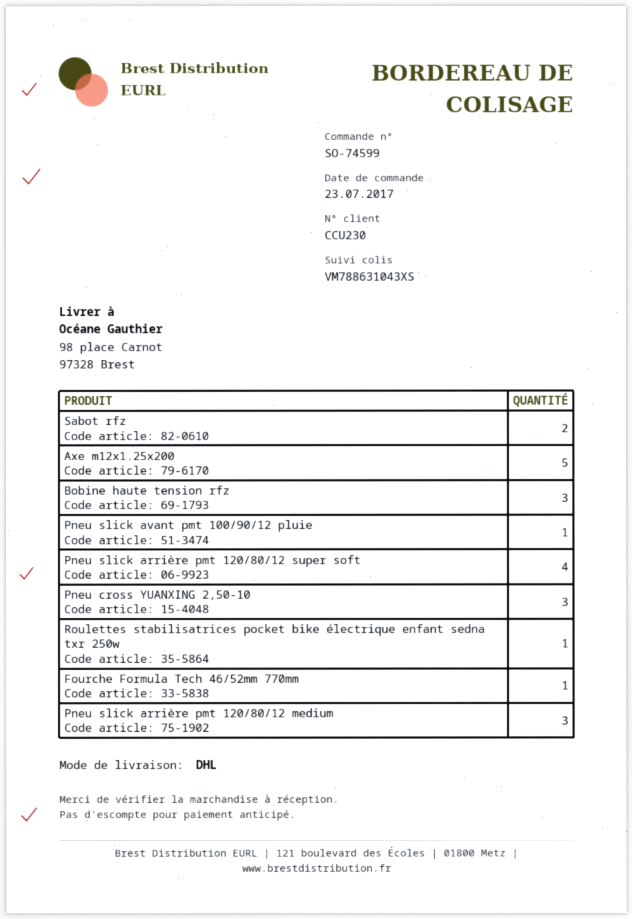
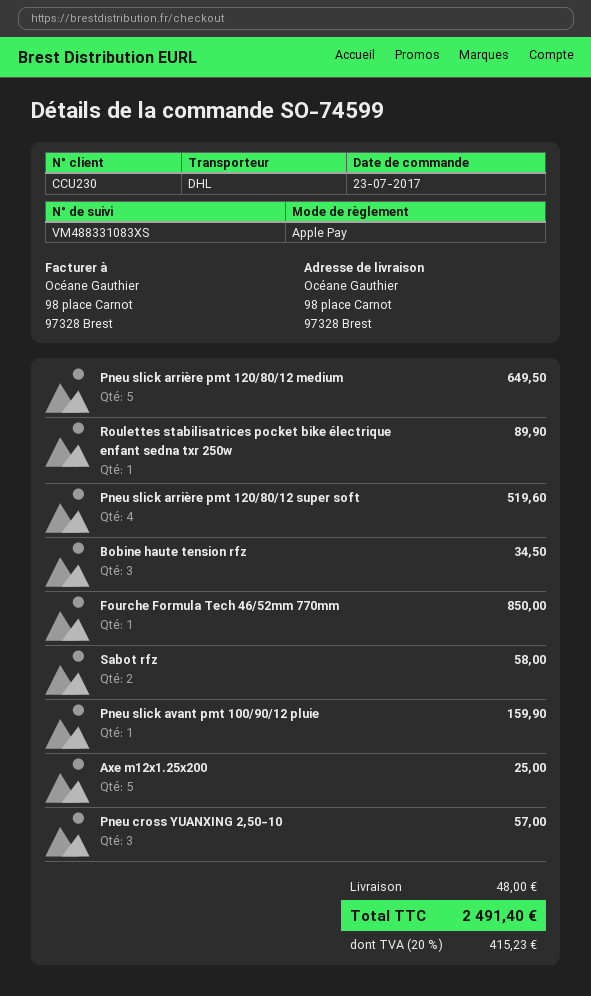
tracking number: VM788631043XS -> VM488331083XS
Pneu slick arrière pmt 120/80/12 medium: 3 -> 5

